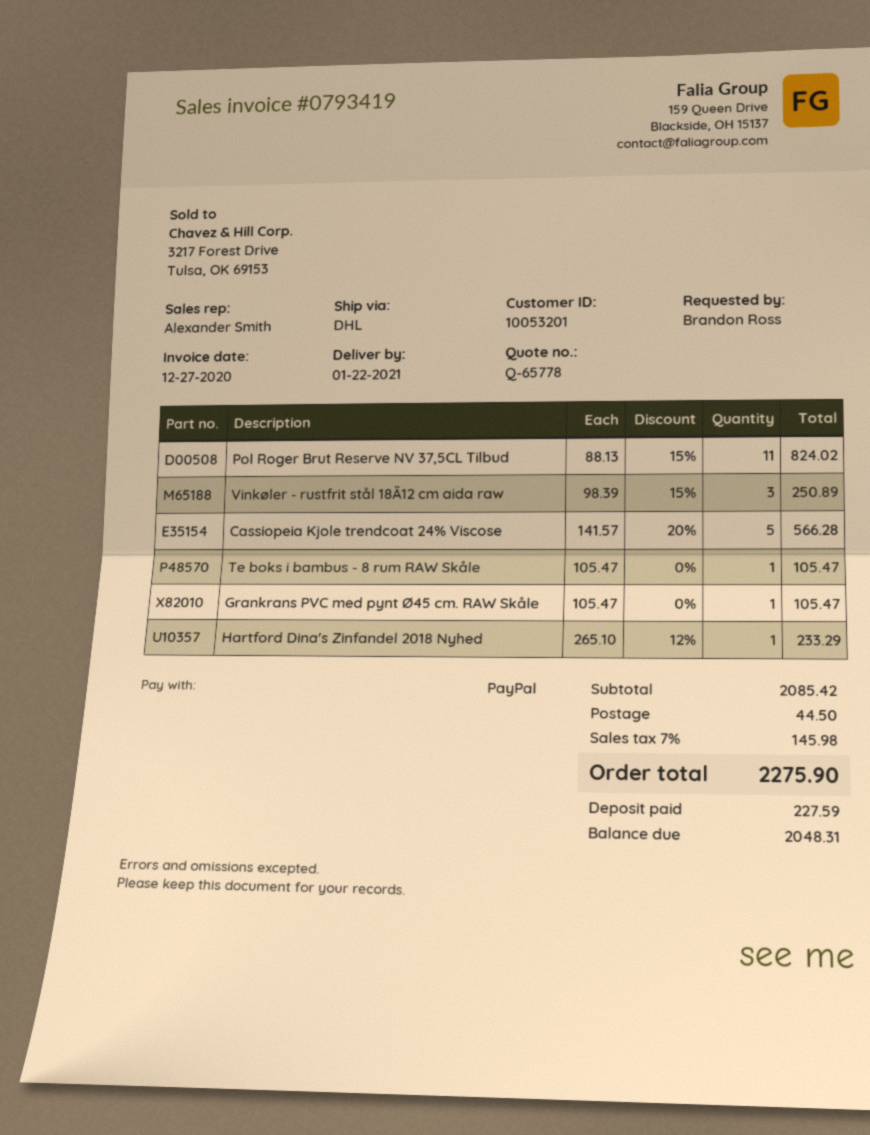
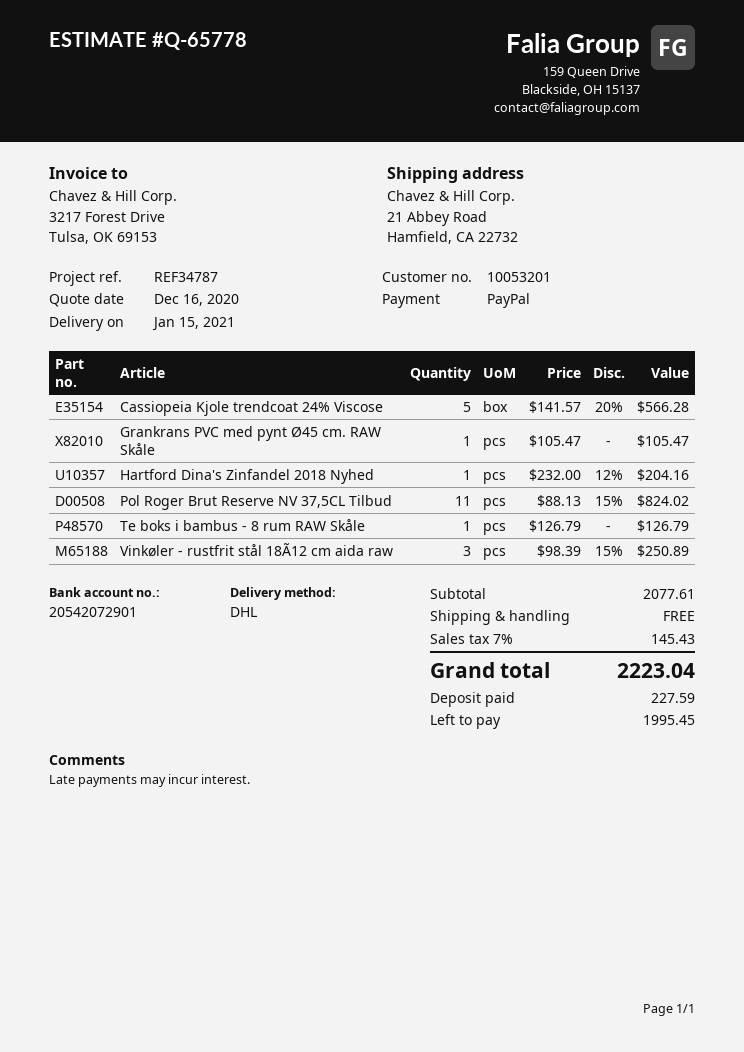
delivery date: 2021-01-22 -> 2021-01-15
Te boks i bambus - 8 rum RAW Skåle: 1 x 105.47 = 105.47 -> 1 x 126.79 = 126.79
Hartford Dina's Zinfandel 2018 Nyhed: 1 x 265.10 - 12% = 233.29 -> 1 x 232.00 - 12% = 204.16
subtotal: 2085.42 -> 2077.61
shipping: 44.50 -> 0.00
tax: 7% = 145.98 -> 7% = 145.43
total: 2275.90 -> 2223.04
balance: 2048.31 -> 1995.45

